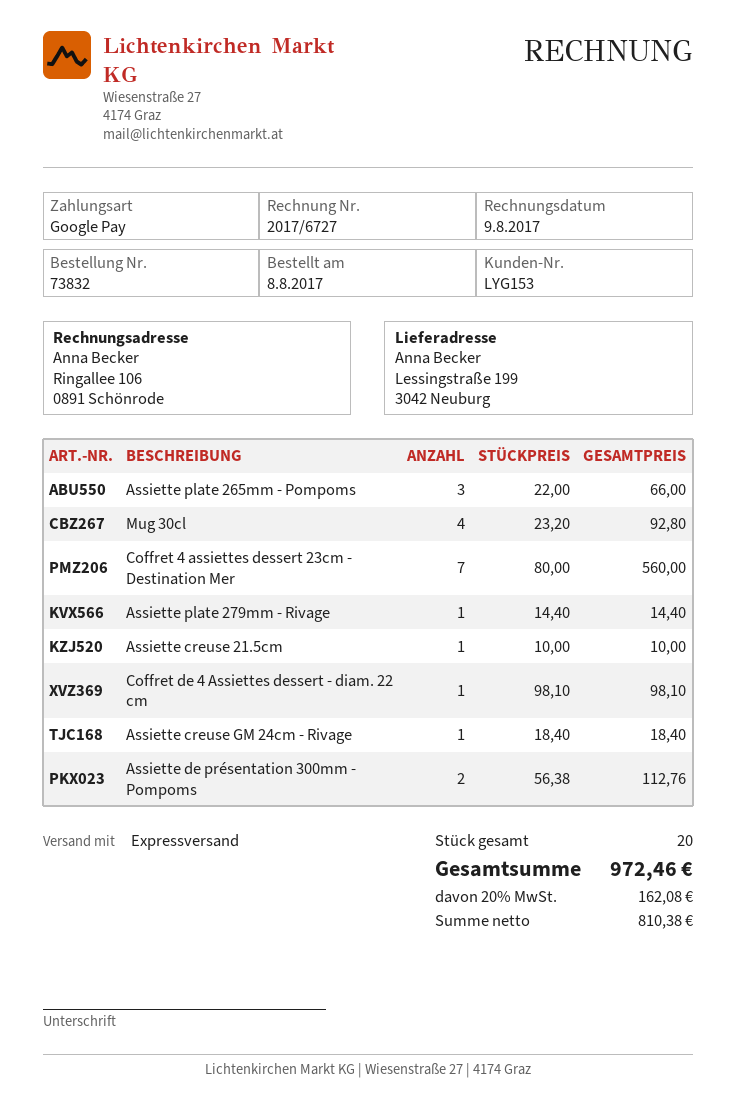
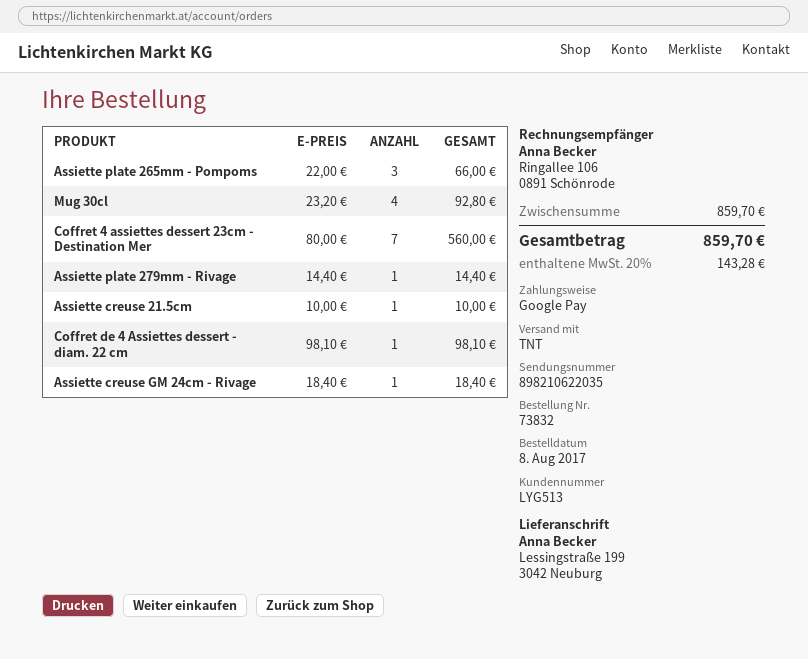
customer number: LYG153 -> LYG513
shipping method: express -> TNT
Assiette de présentation 300mm - Pompoms: 2 x 56.38 = 112.76 -> none
tax: 20% = 162.08 -> 20% = 143.28
total: 972.46 -> 859.70

